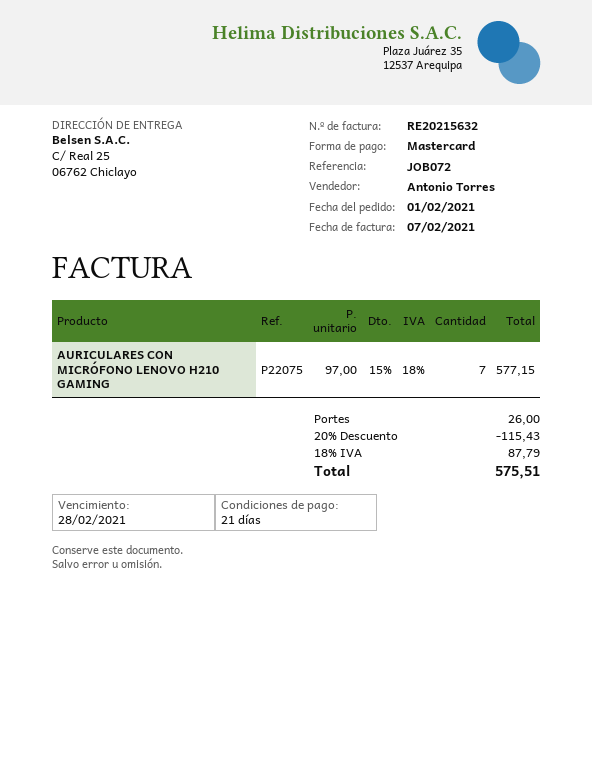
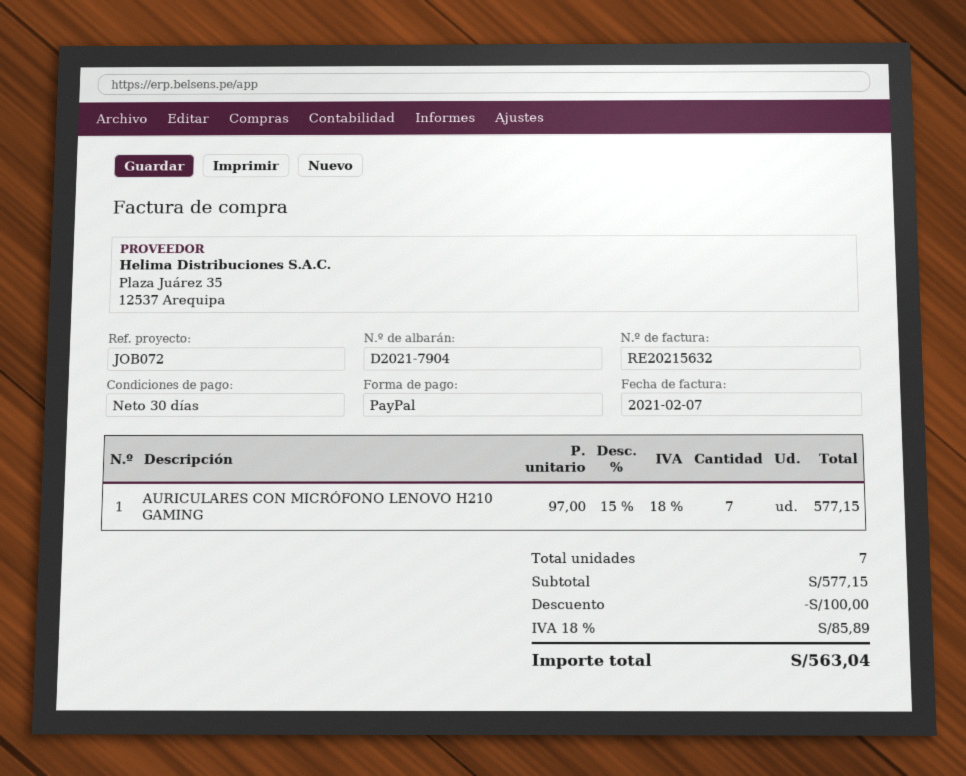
payment terms: 21 days -> 30 days
payment method: Mastercard -> PayPal
discount: 115.43 -> 100.00
shipping: 26.00 -> none
tax: 18% = 87.79 -> 18% = 85.89
total: 575.51 -> 563.04

